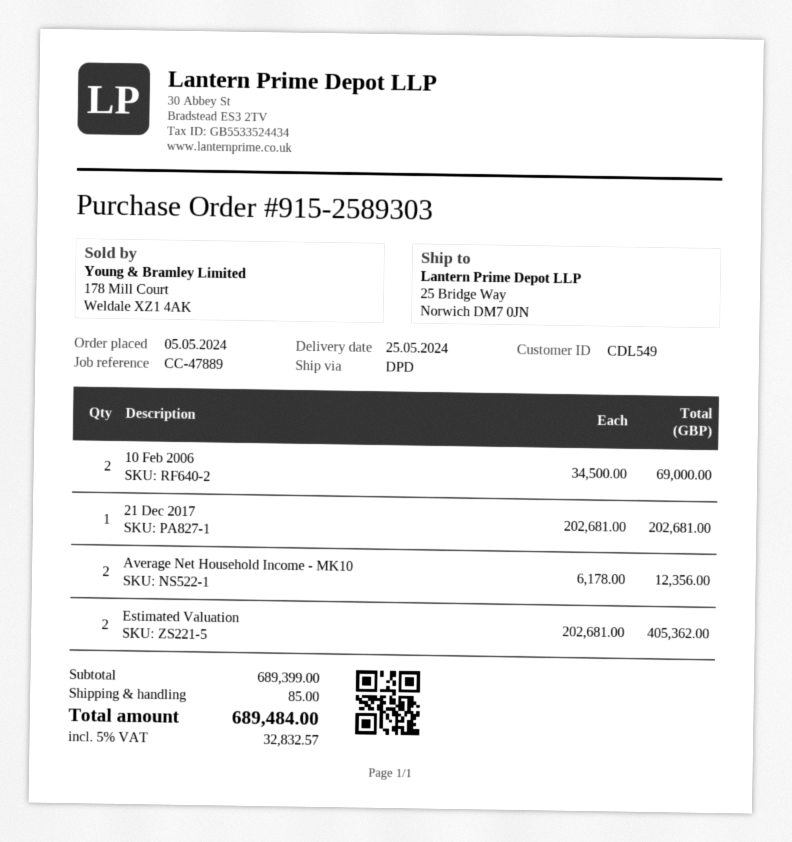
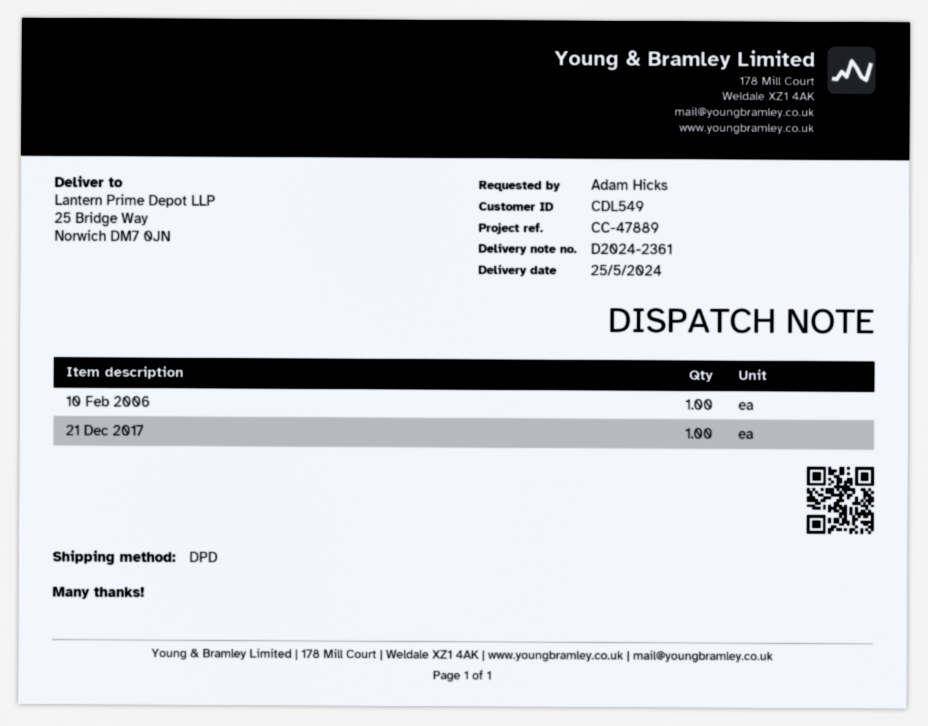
10 Feb 2006: 2 -> 1
Average Net Household Income - MK10: 2 -> none
Estimated Valuation: 2 -> none

